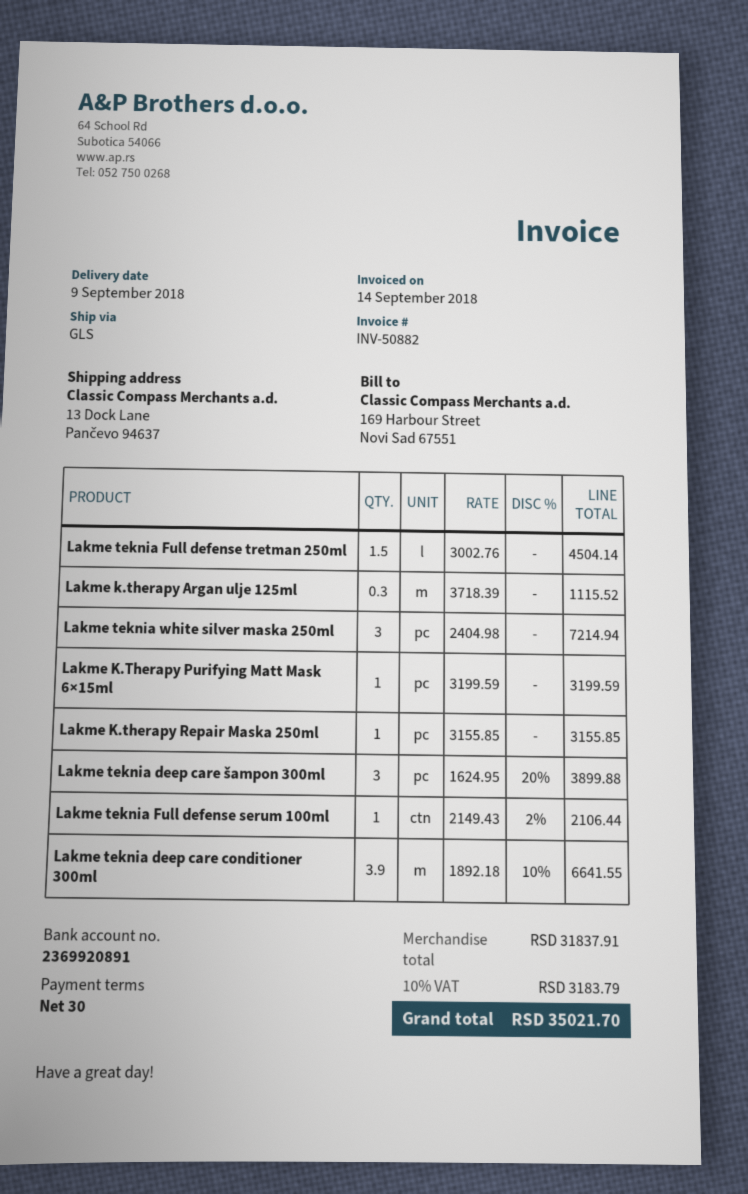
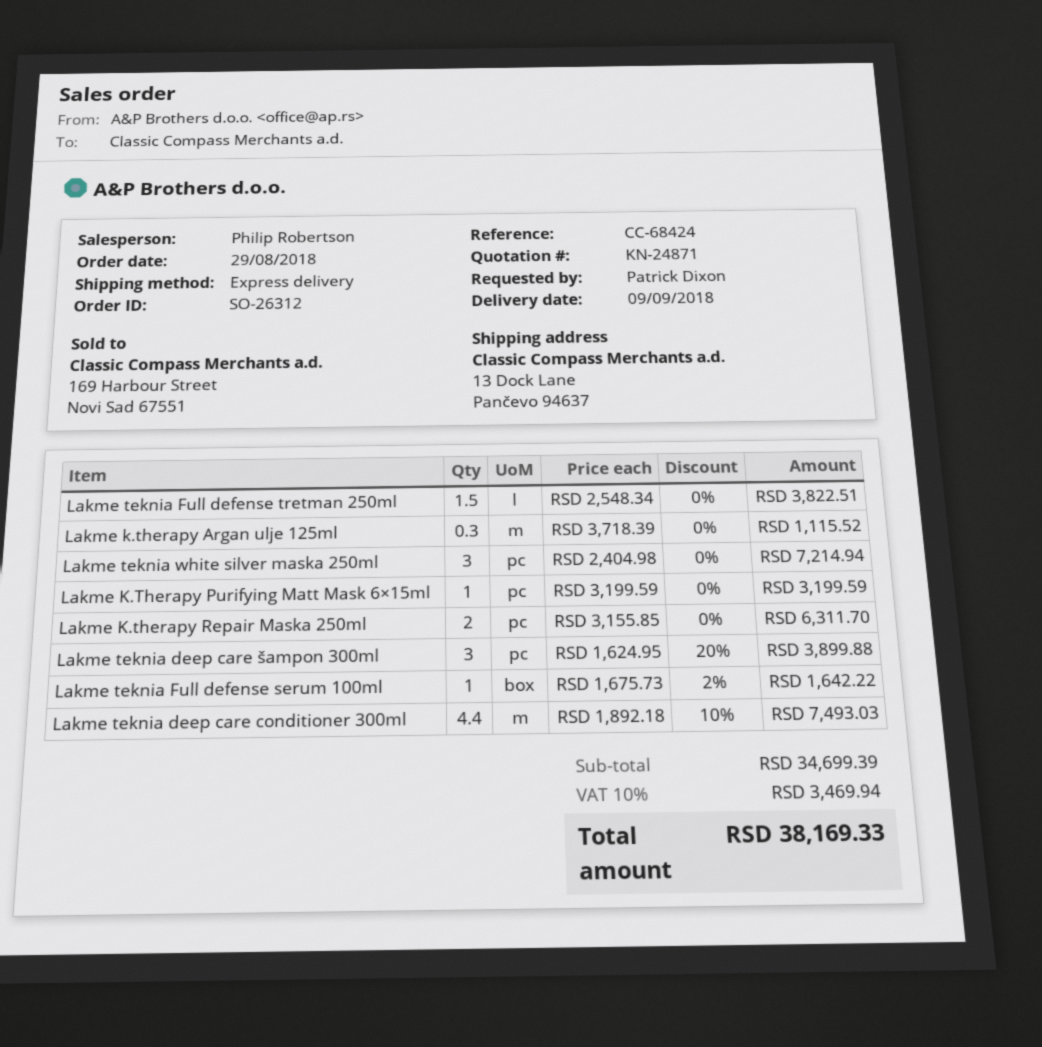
shipping method: GLS -> express
Lakme teknia Full defense tretman 250ml: 1.5 x 3002.76 = 4504.14 -> 1.5 x 2548.34 = 3822.51
Lakme K.therapy Repair Maska 250ml: 1 x 3155.85 = 3155.85 -> 2 x 3155.85 = 6311.70
Lakme teknia Full defense serum 100ml: 1 x 2149.43 - 2% = 2106.44 -> 1 x 1675.73 - 2% = 1642.22
Lakme teknia deep care conditioner 300ml: 3.9 x 1892.18 - 10% = 6641.55 -> 4.4 x 1892.18 - 10% = 7493.03
subtotal: 31837.91 -> 34699.39
tax: 10% = 3183.79 -> 10% = 3469.94
total: 35021.70 -> 38169.33

